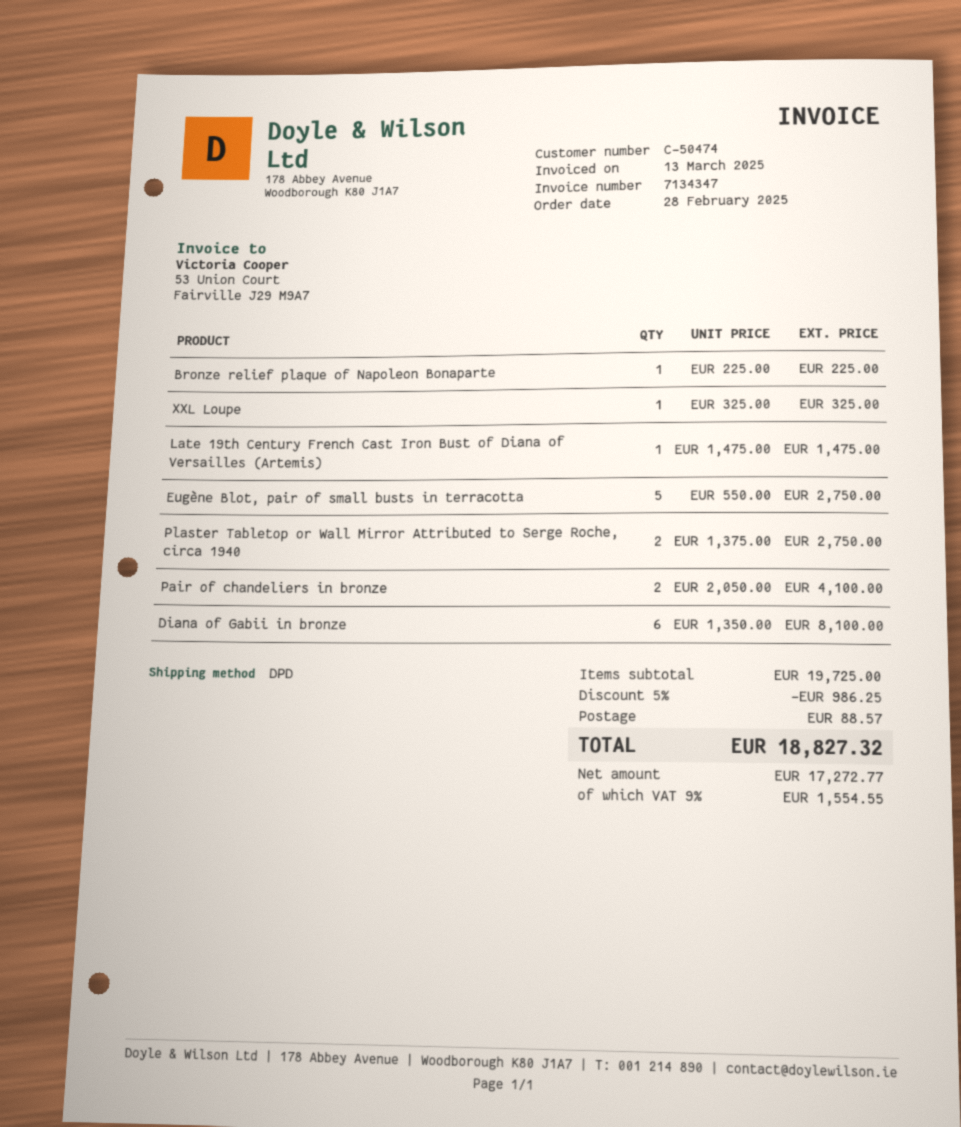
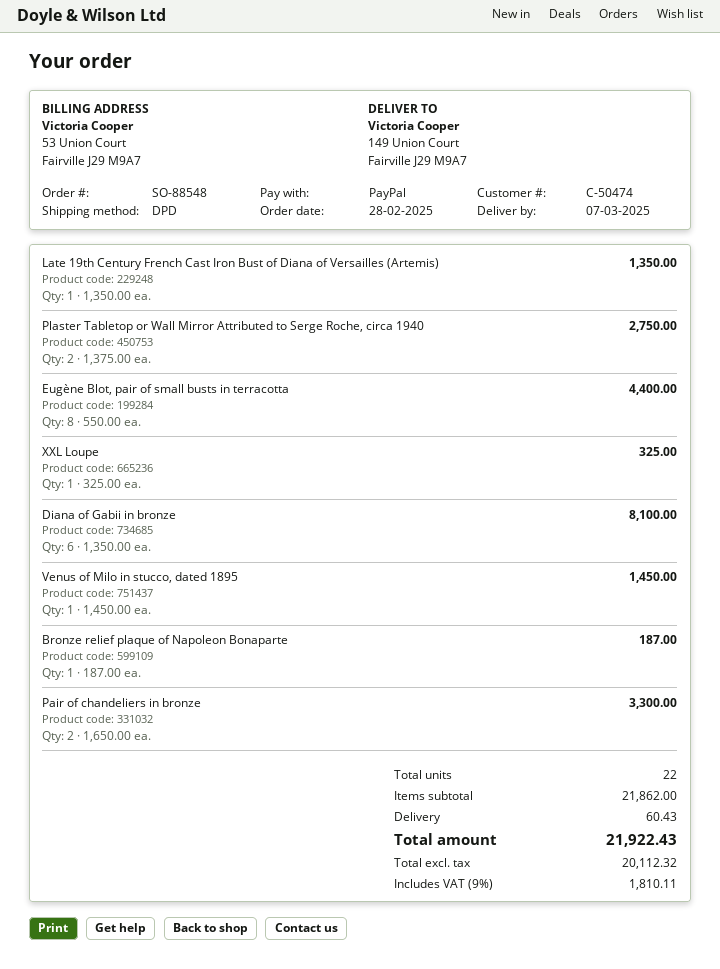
Bronze relief plaque of Napoleon Bonaparte: 1 x 225.00 = 225.00 -> 1 x 187.00 = 187.00
Late 19th Century French Cast Iron Bust of Diana of Versailles (Artemis): 1 x 1475.00 = 1475.00 -> 1 x 1350.00 = 1350.00
Eugène Blot, pair of small busts in terracotta: 5 x 550.00 = 2750.00 -> 8 x 550.00 = 4400.00
Pair of chandeliers in bronze: 2 x 2050.00 = 4100.00 -> 2 x 1650.00 = 3300.00
Venus of Milo in stucco, dated 1895: none -> 1 x 1450.00 = 1450.00
subtotal: 19725.00 -> 21862.00
discount: 5% = 986.25 -> none
shipping: 88.57 -> 60.43
net: 17272.77 -> 20112.32
tax: 9% = 1554.55 -> 9% = 1810.11
total: 18827.32 -> 21922.43

